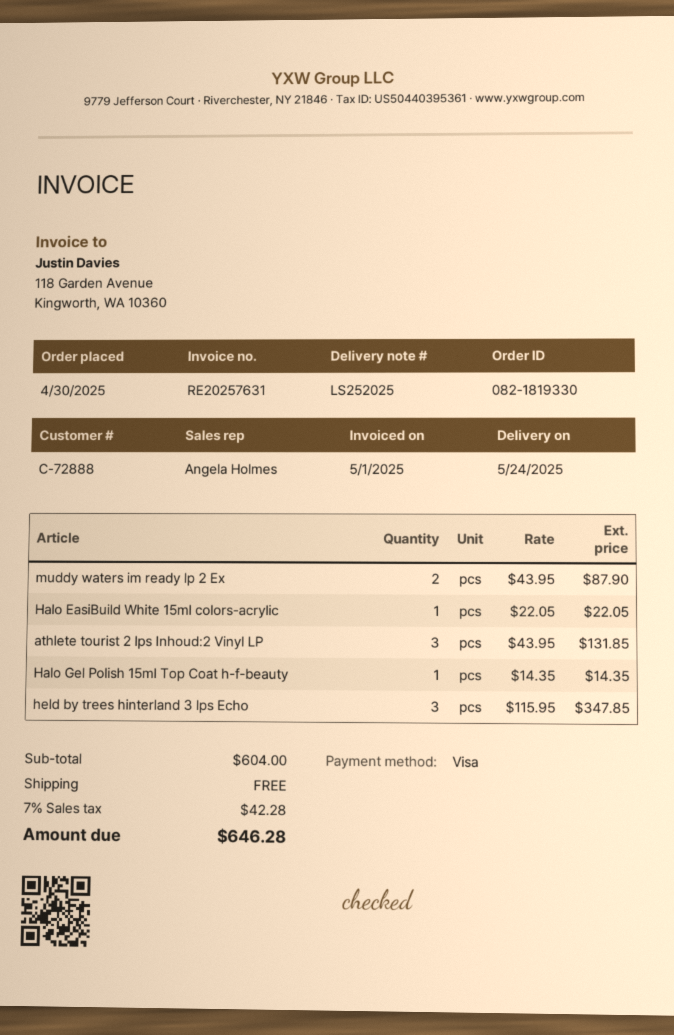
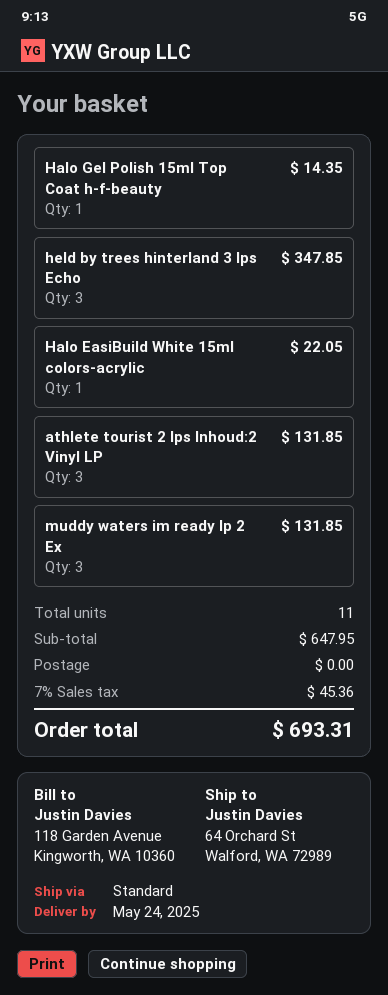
muddy waters im ready lp 2 Ex: 2 for 87.90 -> 3 for 131.85
subtotal: 604.00 -> 647.95
tax: 7% = 42.28 -> 7% = 45.36
total: 646.28 -> 693.31

